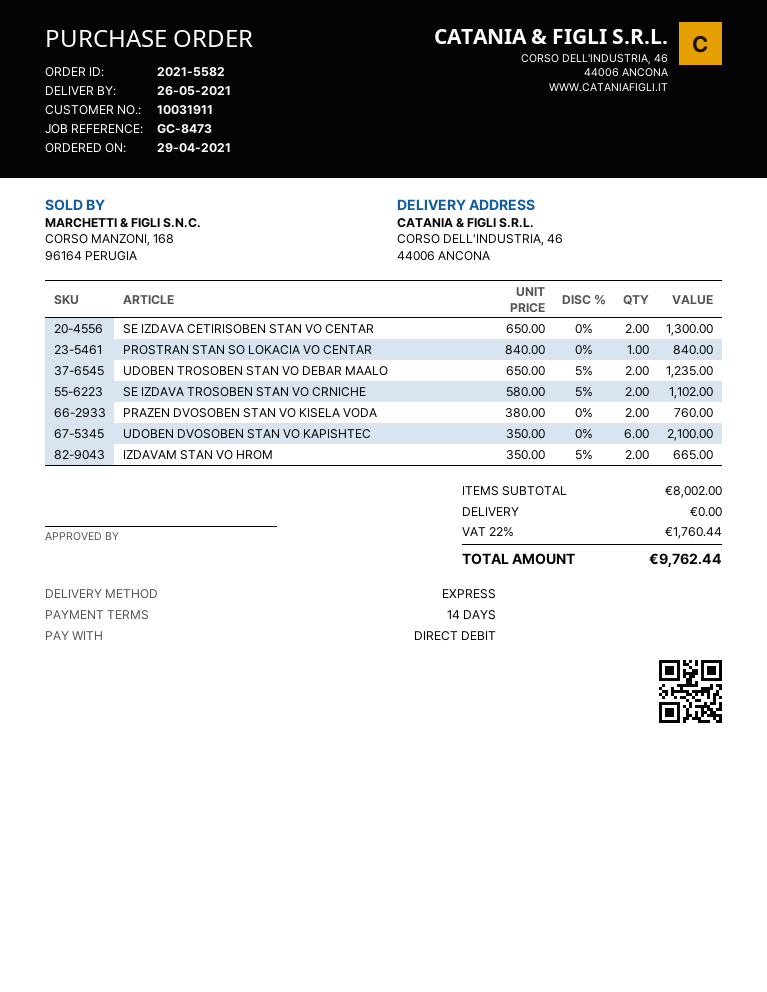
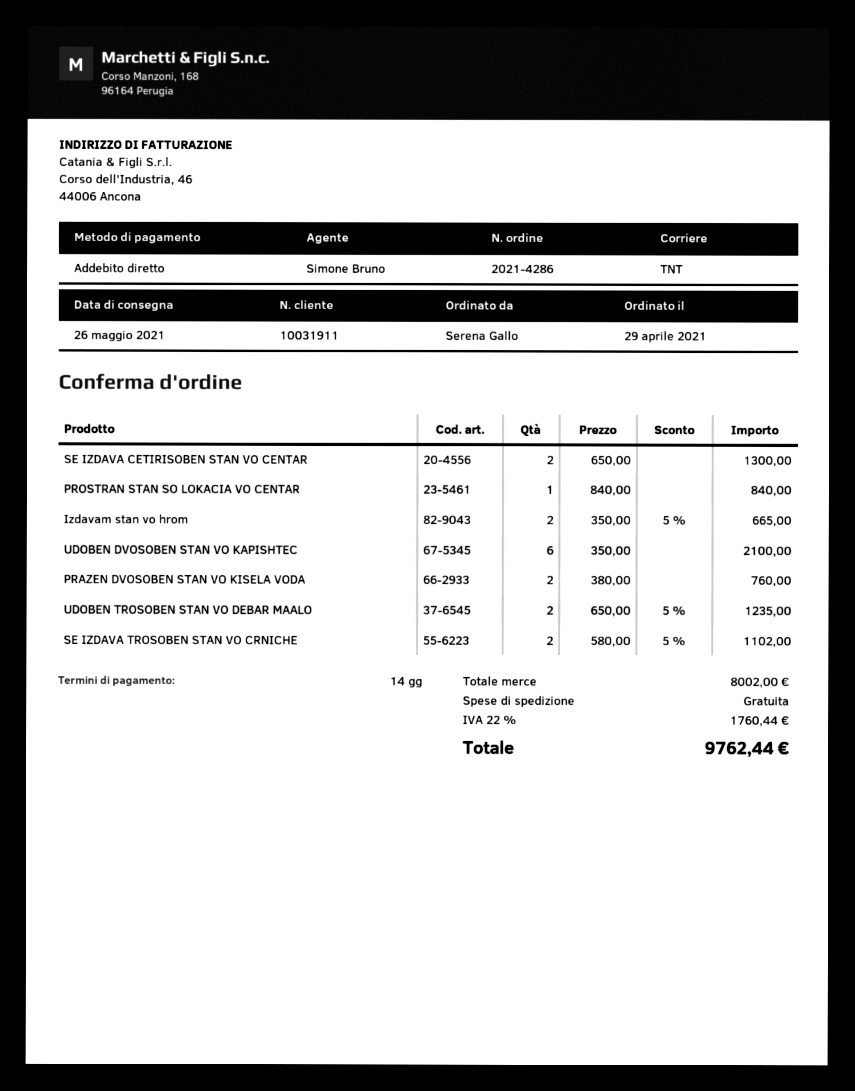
order number: 2021-5582 -> 2021-4286
shipping method: express -> TNT

